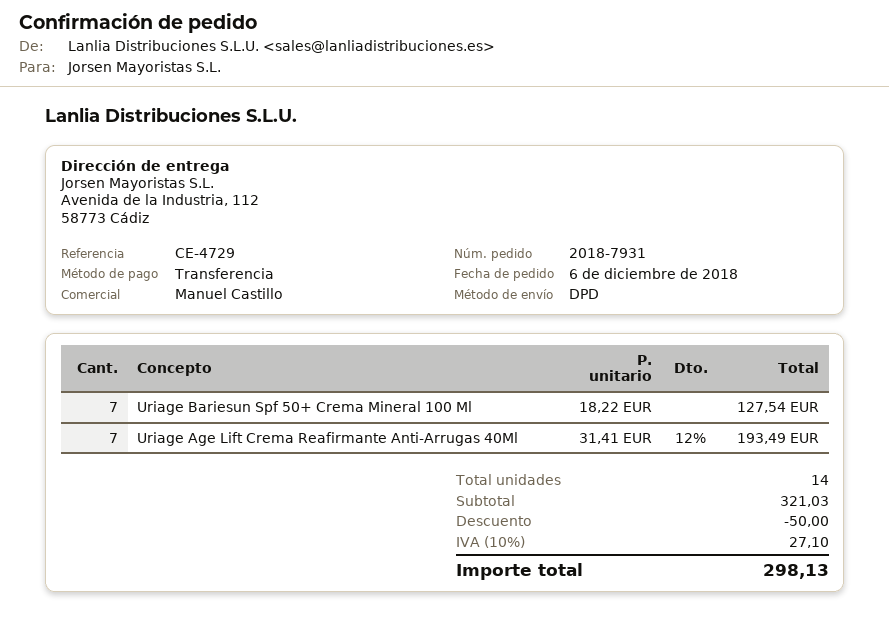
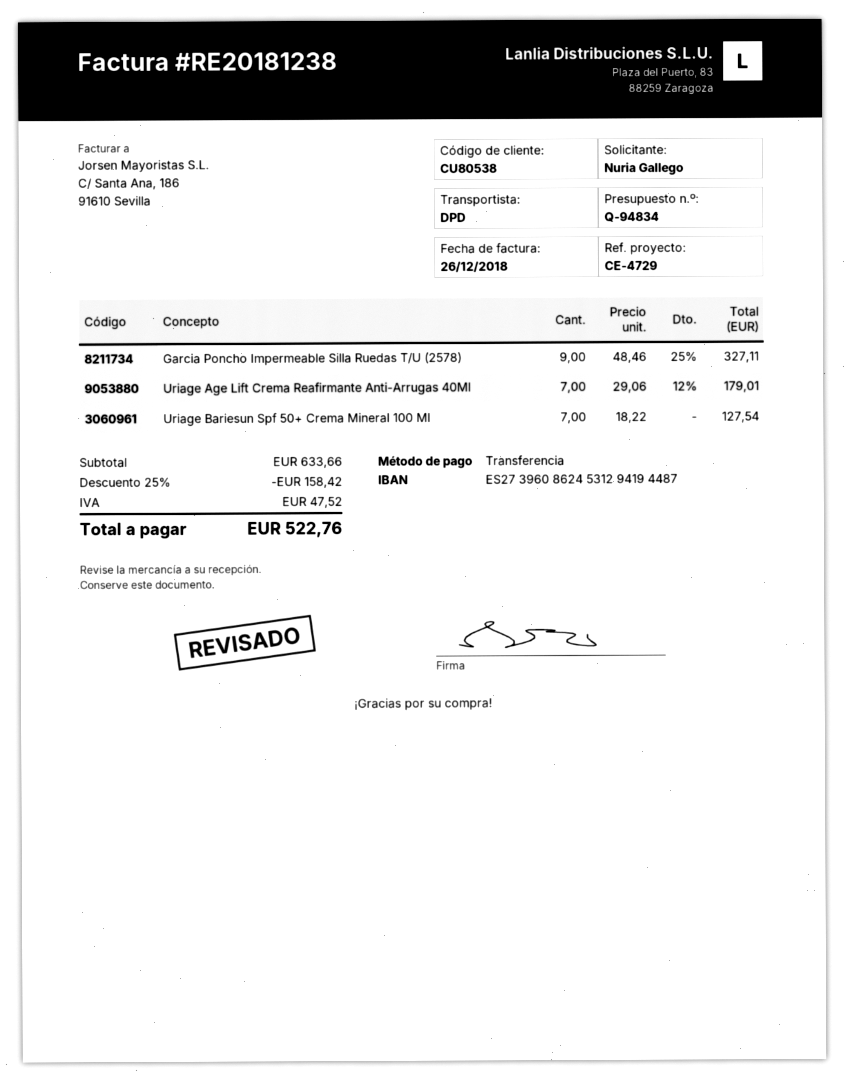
Uriage Age Lift Crema Reafirmante Anti-Arrugas 40Ml: 7 x 31.41 - 12% = 193.49 -> 7 x 29.06 - 12% = 179.01
Garcia Poncho Impermeable Silla Ruedas T/U (2578): none -> 9 x 48.46 - 25% = 327.11
subtotal: 321.03 -> 633.66
discount: 50.00 -> 158.42
tax: 27.10 -> 47.52
total: 298.13 -> 522.76

